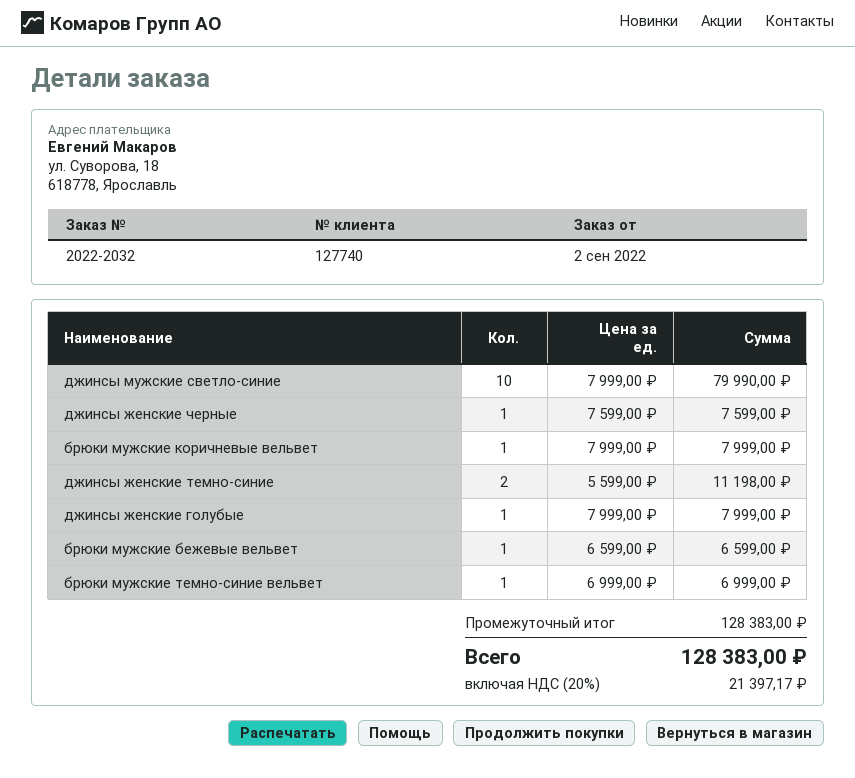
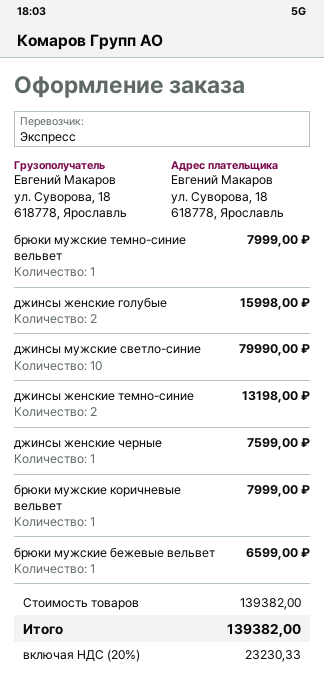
джинсы женские темно-синие: 2 for 11198.00 -> 2 for 13198.00
джинсы женские голубые: 1 for 7999.00 -> 2 for 15998.00
брюки мужские темно-синие вельвет: 1 for 6999.00 -> 1 for 7999.00
subtotal: 128383.00 -> 139382.00
tax: 20% = 21397.17 -> 20% = 23230.33
total: 128383.00 -> 139382.00

